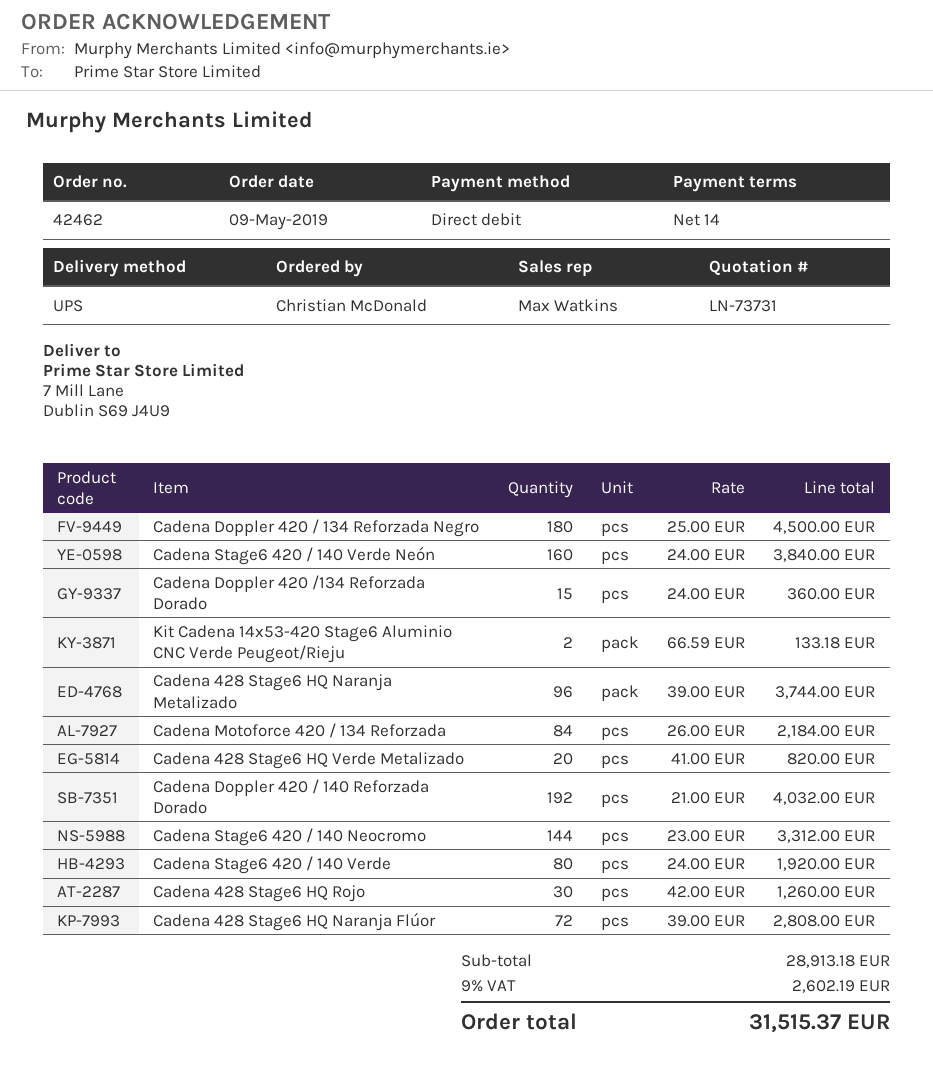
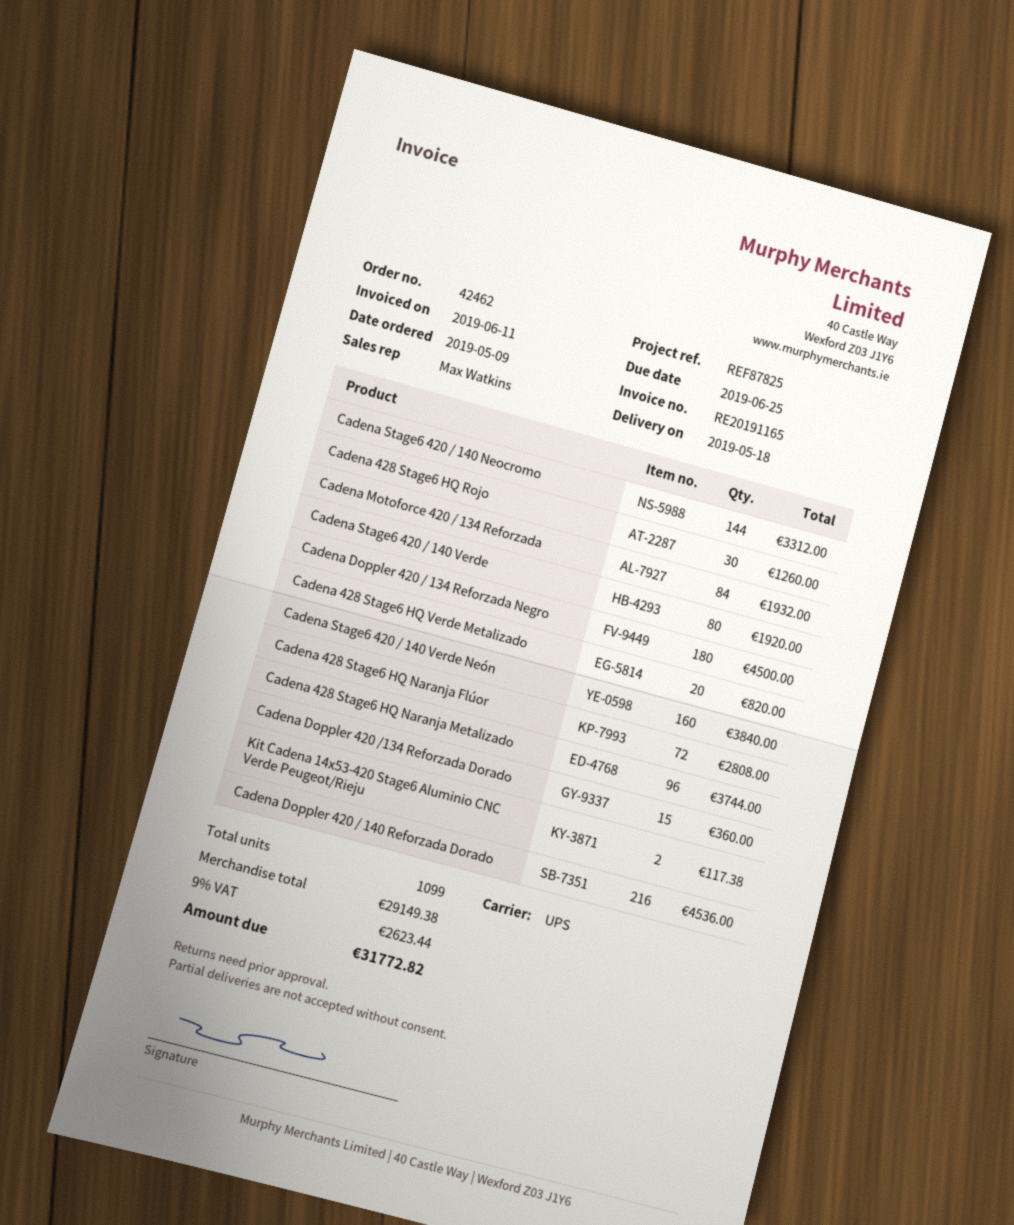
Kit Cadena 14x53-420 Stage6 Aluminio CNC Verde Peugeot/Rieju: 2 for 133.18 -> 2 for 117.38
Cadena Motoforce 420 / 134 Reforzada: 84 for 2184.00 -> 84 for 1932.00
Cadena Doppler 420 / 140 Reforzada Dorado: 192 for 4032.00 -> 216 for 4536.00
subtotal: 28913.18 -> 29149.38
tax: 9% = 2602.19 -> 9% = 2623.44
total: 31515.37 -> 31772.82

